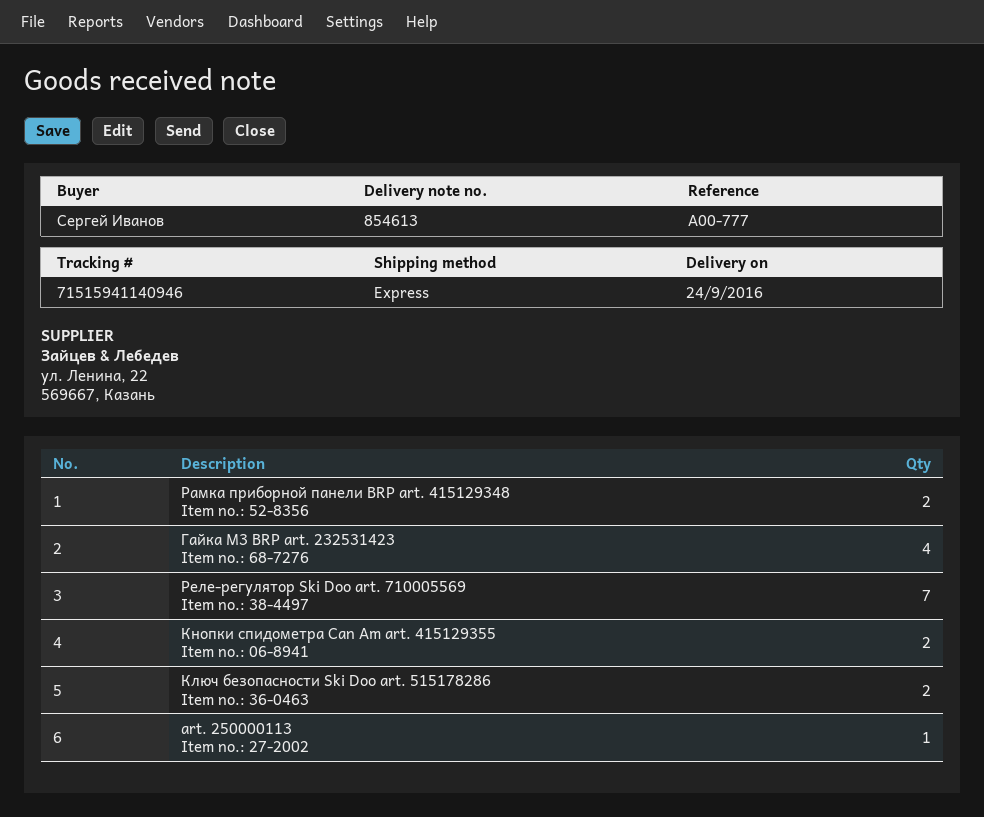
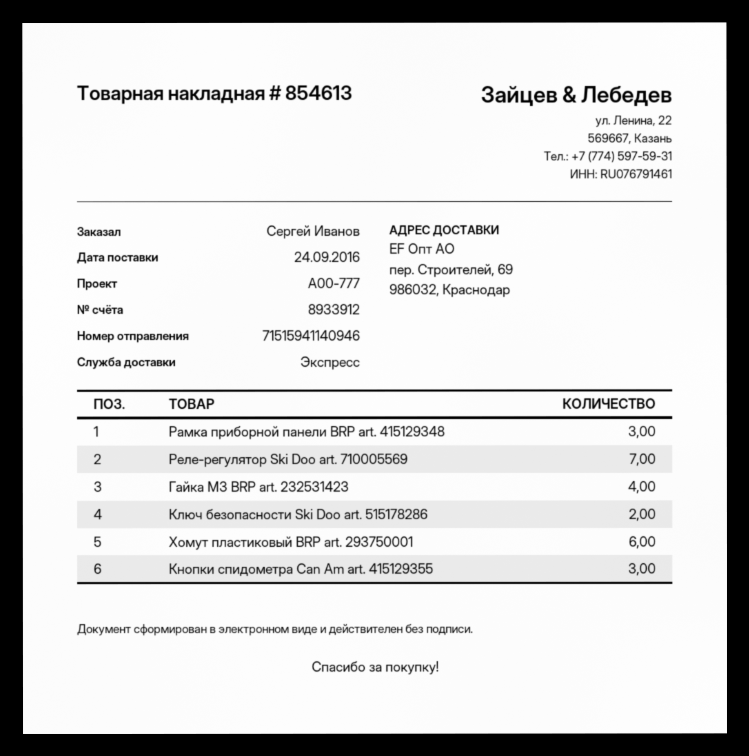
Рамка приборной панели BRP art. 415129348: 2 -> 3
Кнопки спидометра Can Am art. 415129355: 2 -> 3
art. 250000113: 1 -> none
Хомут пластиковый BRP art. 293750001: none -> 6

